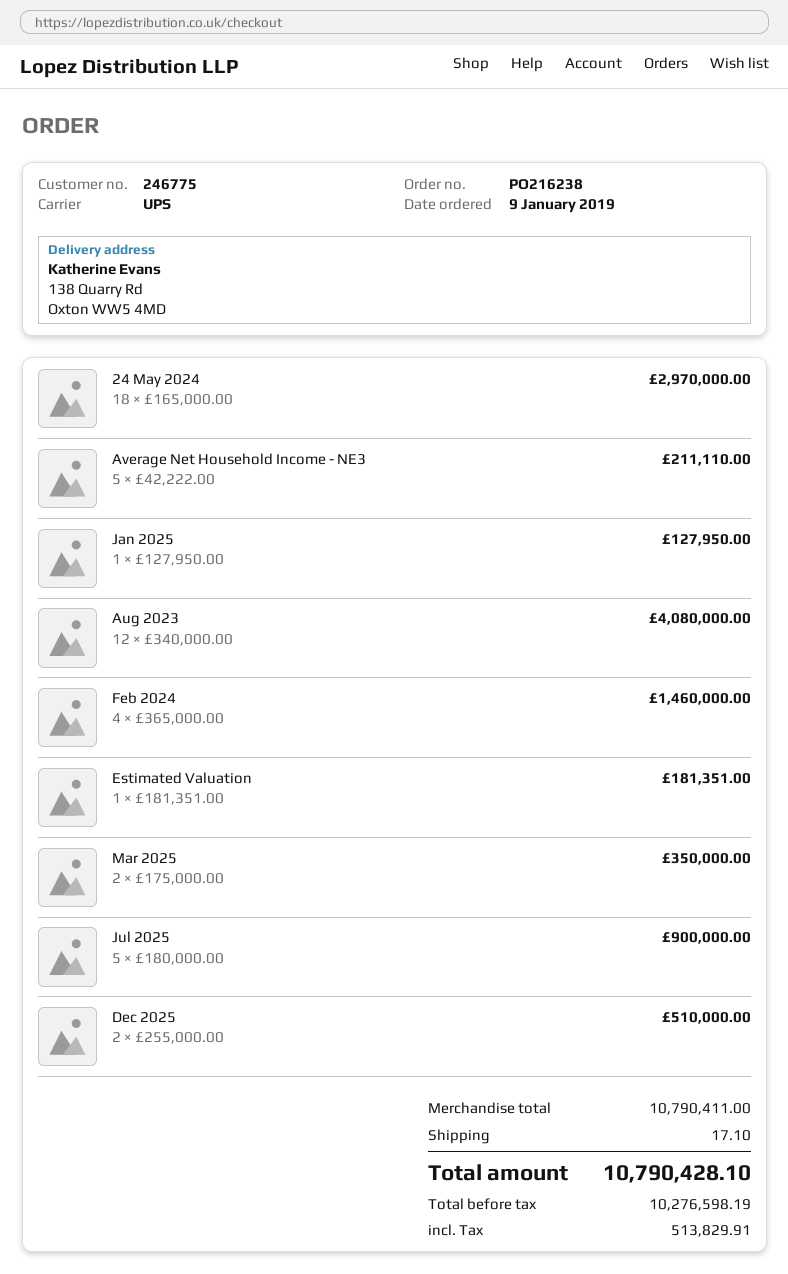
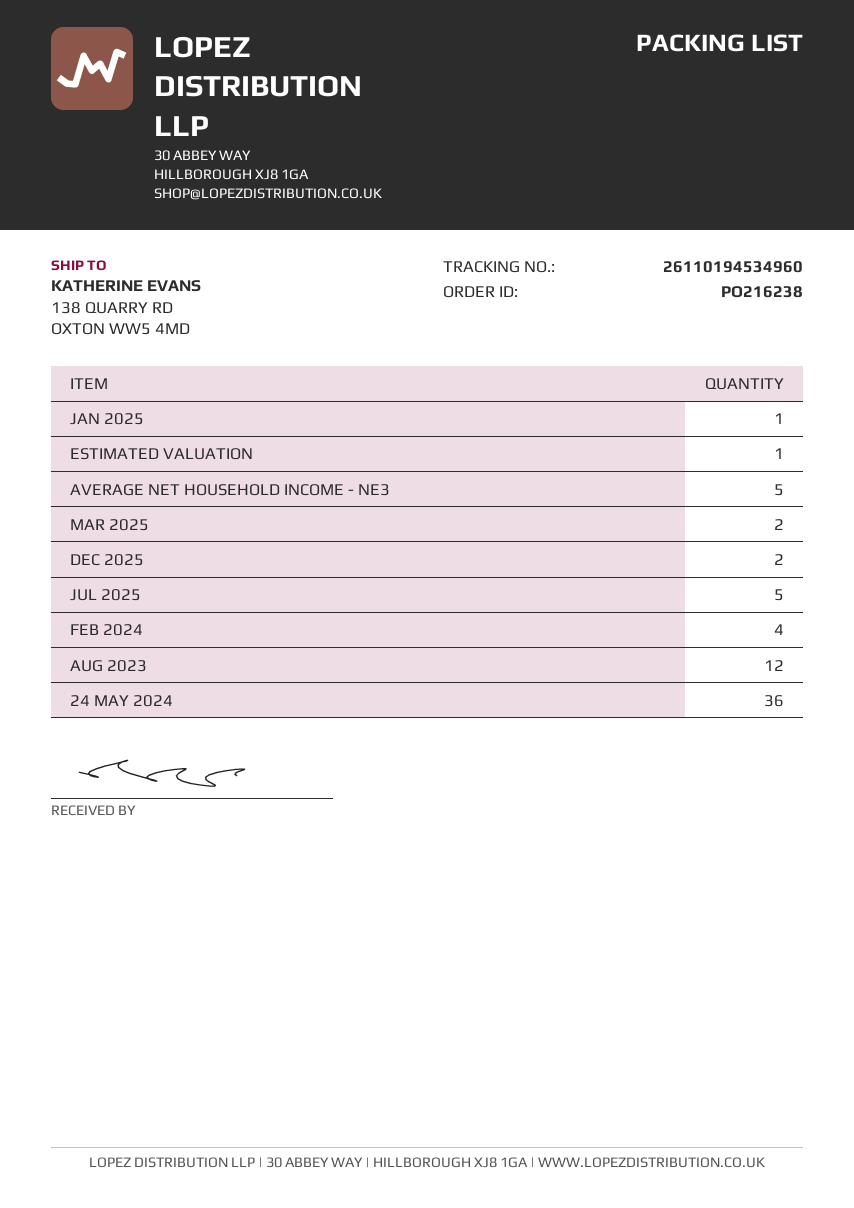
24 May 2024: 18 -> 36

